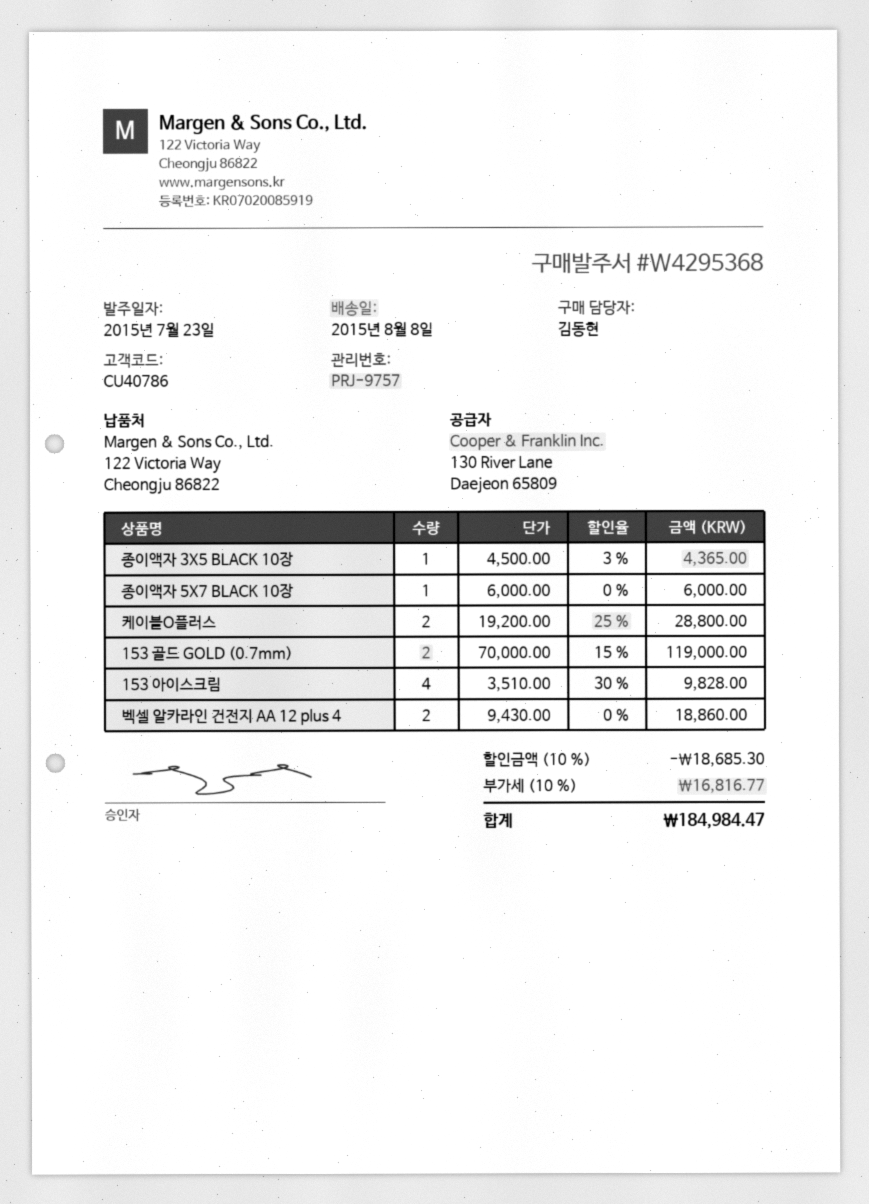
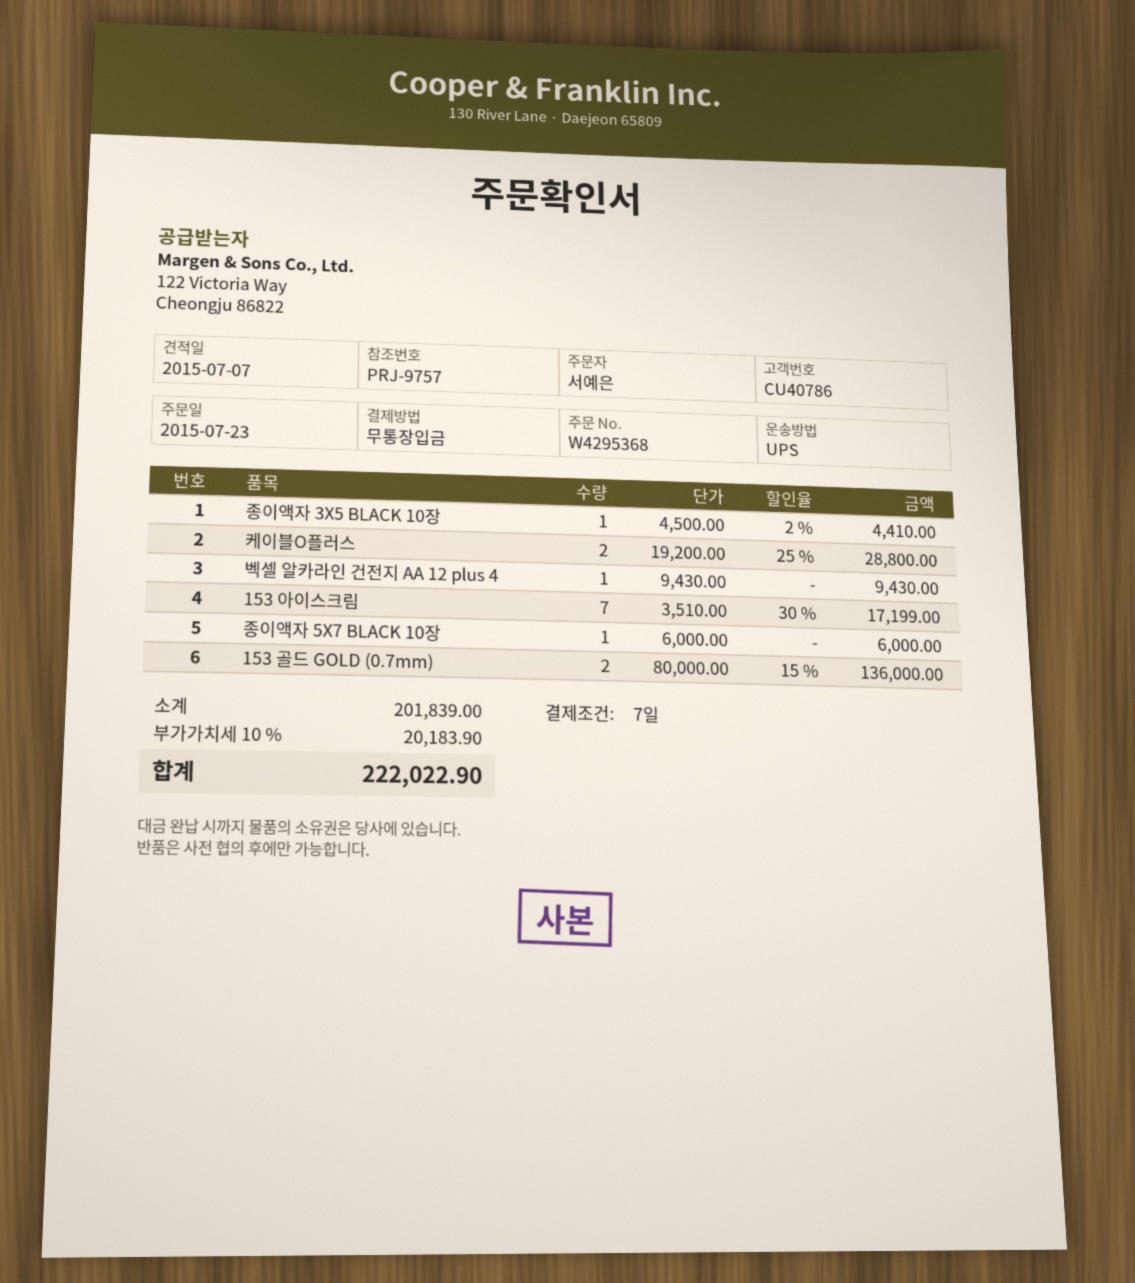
ordered by: 김동현 -> 서예은
종이액자 3X5 BLACK 10장: 1 x 4500.00 - 3% = 4365.00 -> 1 x 4500.00 - 2% = 4410.00
153 골드 GOLD (0.7mm): 2 x 70000.00 - 15% = 119000.00 -> 2 x 80000.00 - 15% = 136000.00
153 아이스크림: 4 x 3510.00 - 30% = 9828.00 -> 7 x 3510.00 - 30% = 17199.00
벡셀 알카라인 건전지 AA 12 plus 4: 2 x 9430.00 = 18860.00 -> 1 x 9430.00 = 9430.00
discount: 10% = 18685.30 -> none
tax: 10% = 16816.77 -> 10% = 20183.90
total: 184984.47 -> 222022.90

